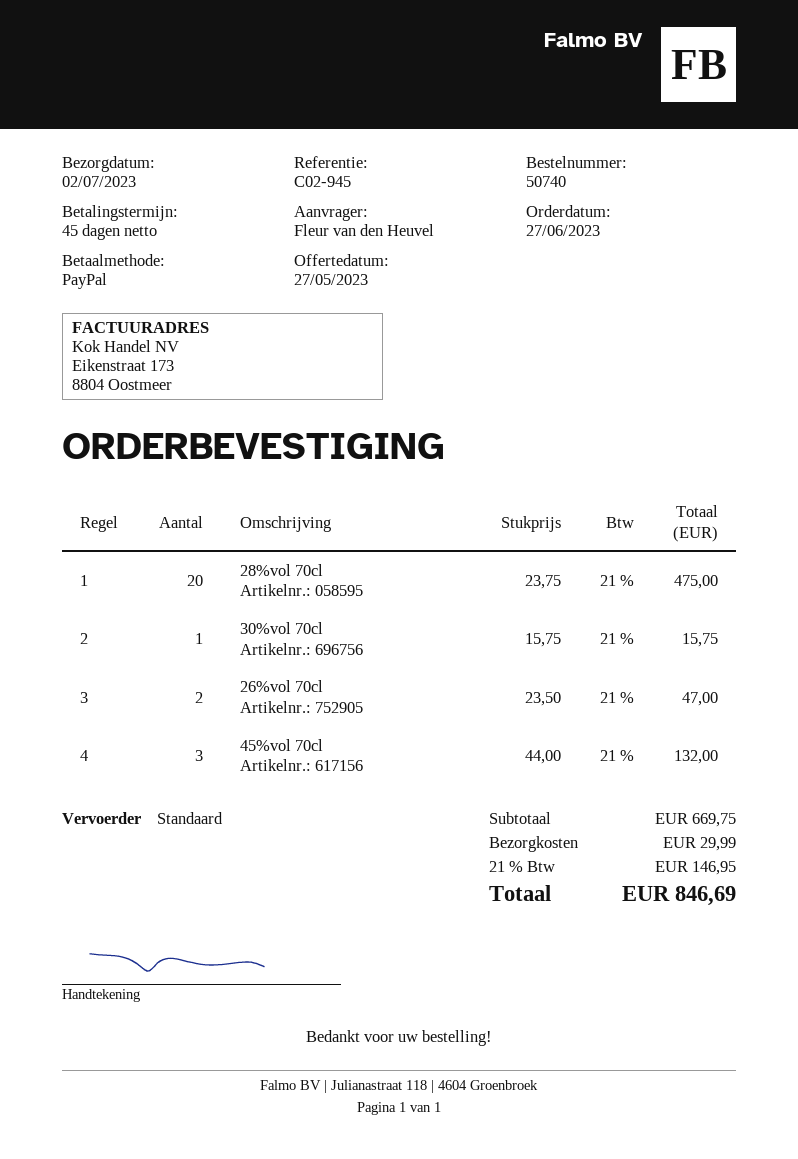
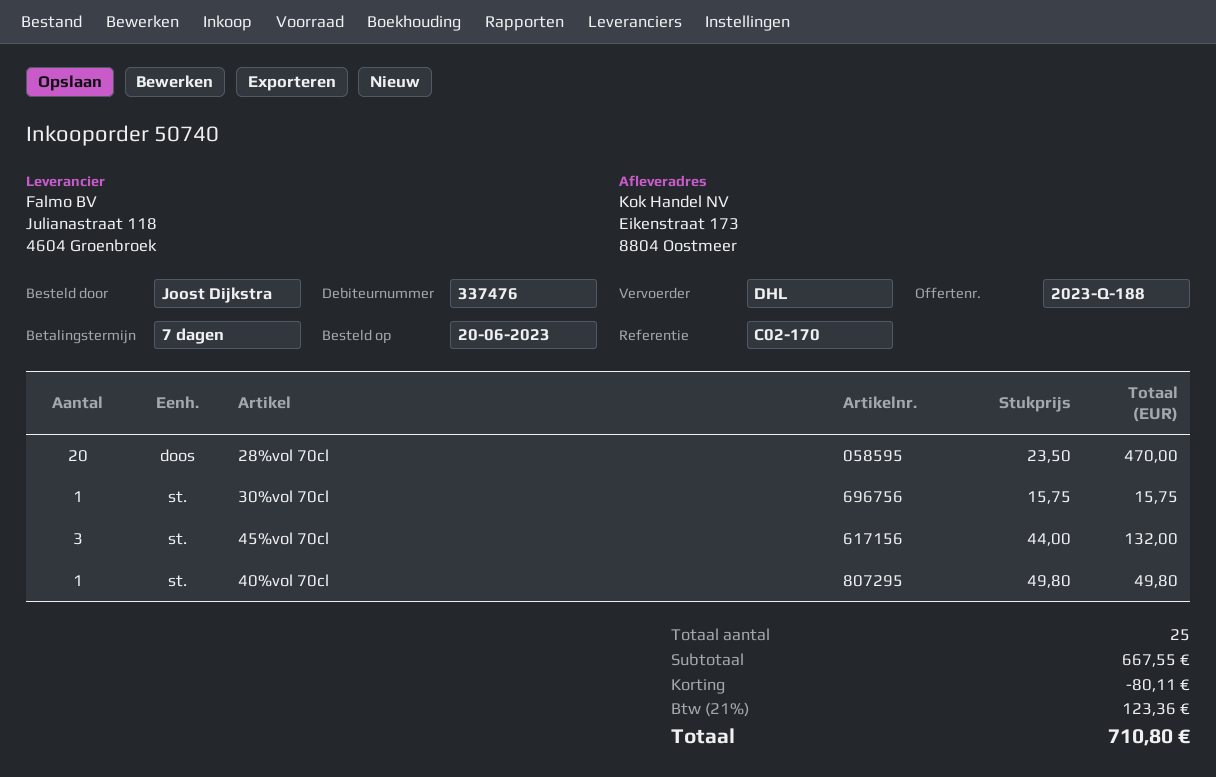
order date: 2023-06-27 -> 2023-06-20
payment terms: 45 days -> 7 days
reference: C02-945 -> C02-170
ordered by: Fleur van den Heuvel -> Joost Dijkstra
shipping method: standard -> DHL
28%vol 70cl: 20 x 23.75 = 475.00 -> 20 x 23.50 = 470.00
26%vol 70cl: 2 x 23.50 = 47.00 -> none
40%vol 70cl: none -> 1 x 49.80 = 49.80
subtotal: 669.75 -> 667.55
discount: none -> 80.11
shipping: 29.99 -> none
tax: 21% = 146.95 -> 21% = 123.36
total: 846.69 -> 710.80

